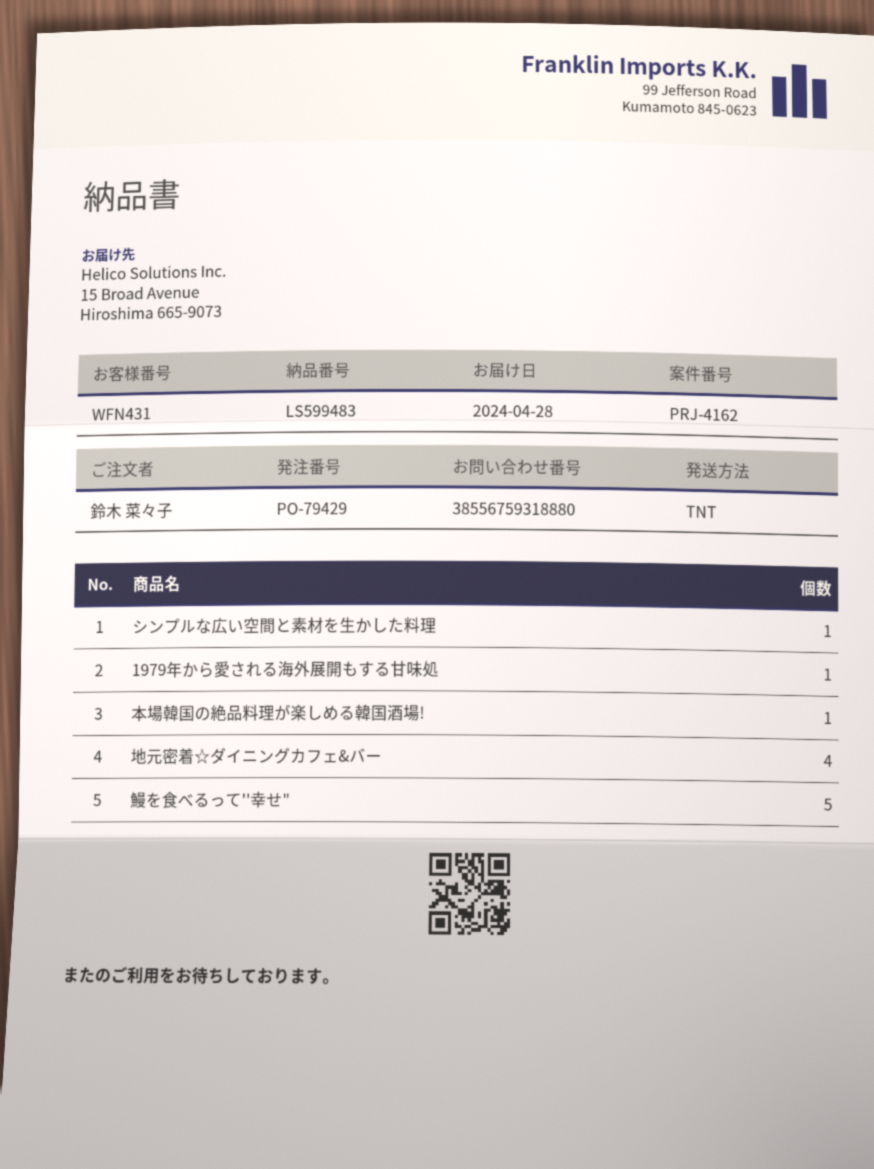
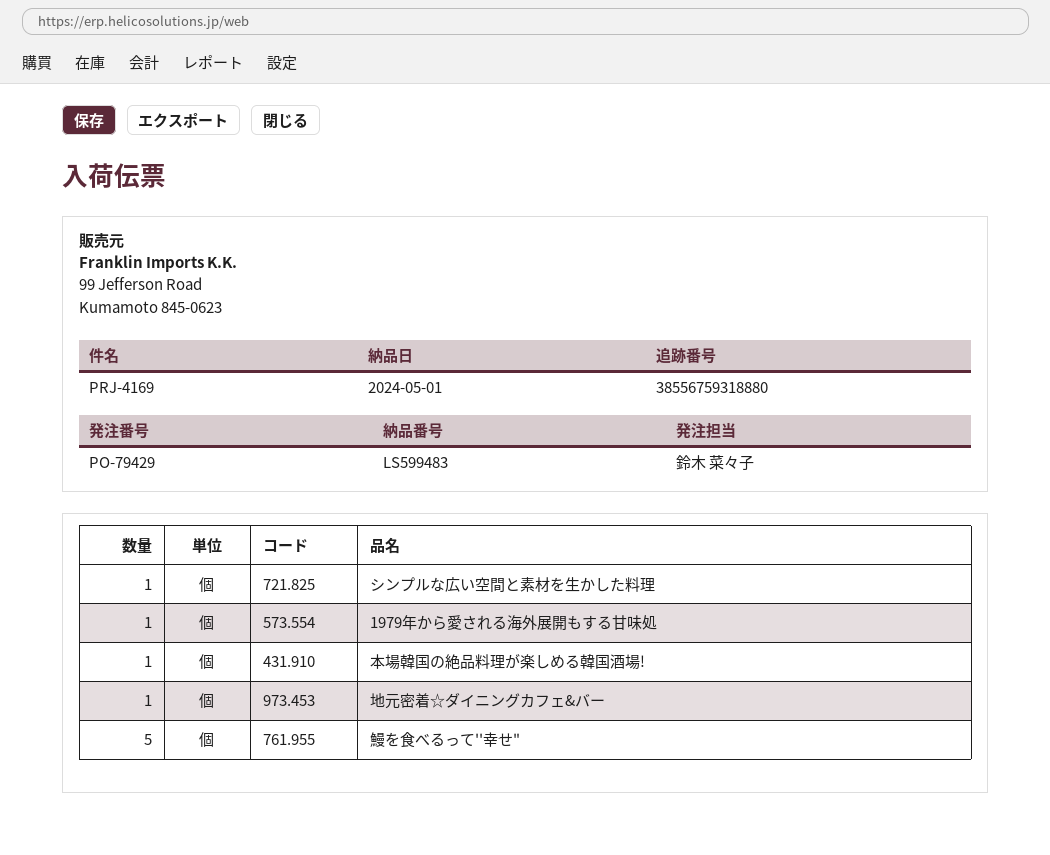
delivery date: 2024-04-28 -> 2024-05-01
reference: PRJ-4162 -> PRJ-4169
地元密着☆ダイニングカフェ&バー: 4 -> 1

